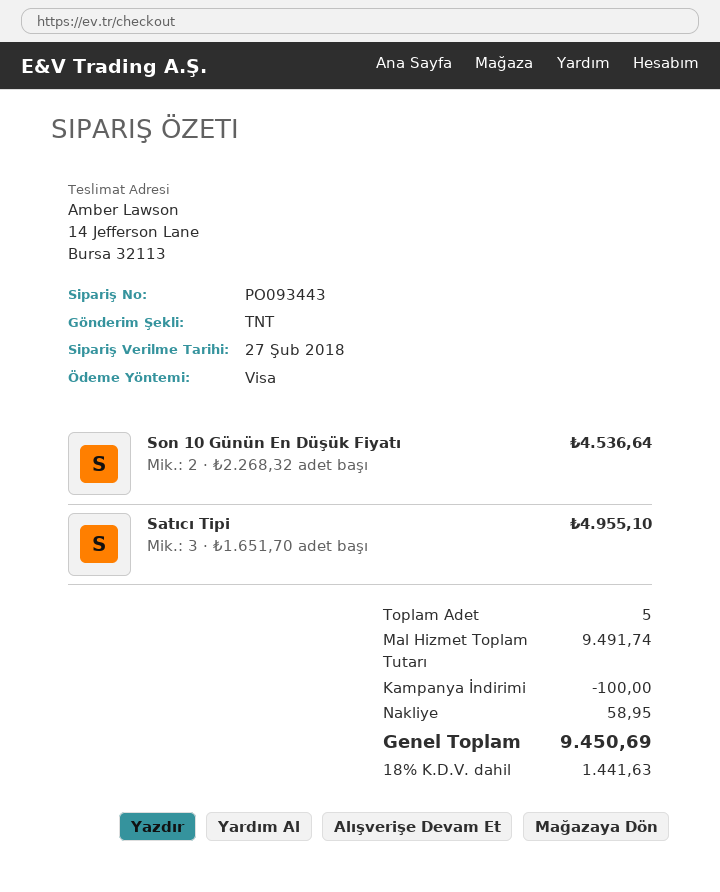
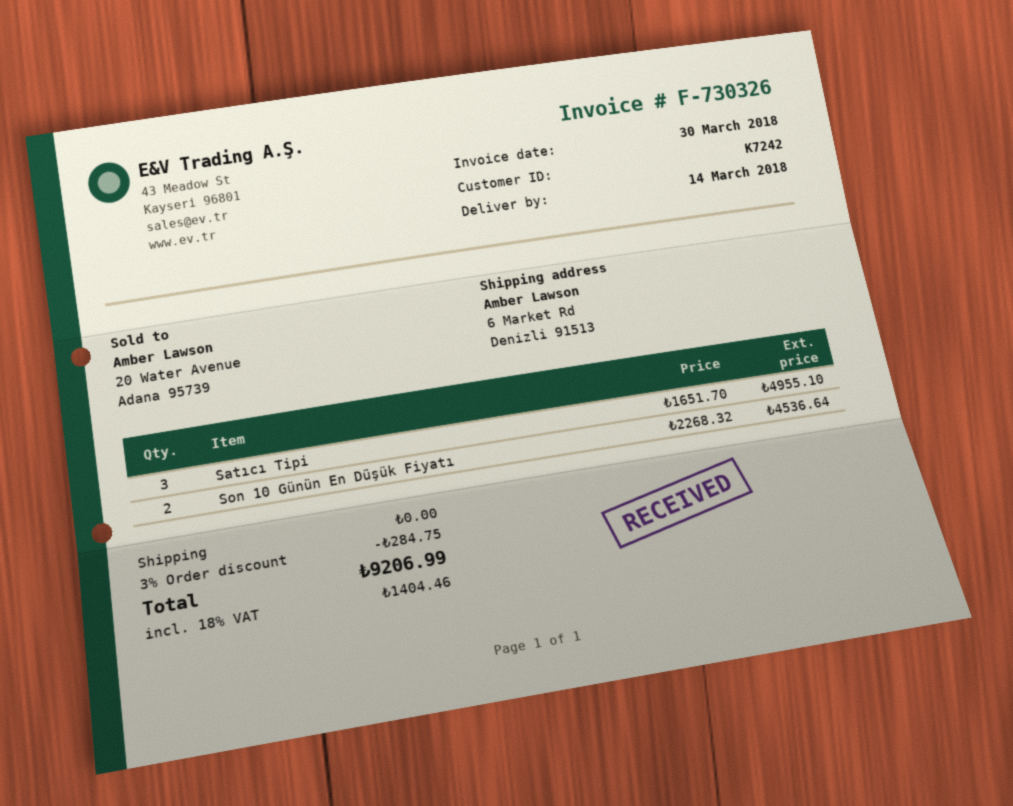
ship to: 14 Jefferson Lane, Bursa 32113 -> 6 Market Rd, Denizli 91513
discount: 100.00 -> 284.75
shipping: 58.95 -> 0.00
tax: 18% = 1441.63 -> 18% = 1404.46
total: 9450.69 -> 9206.99

